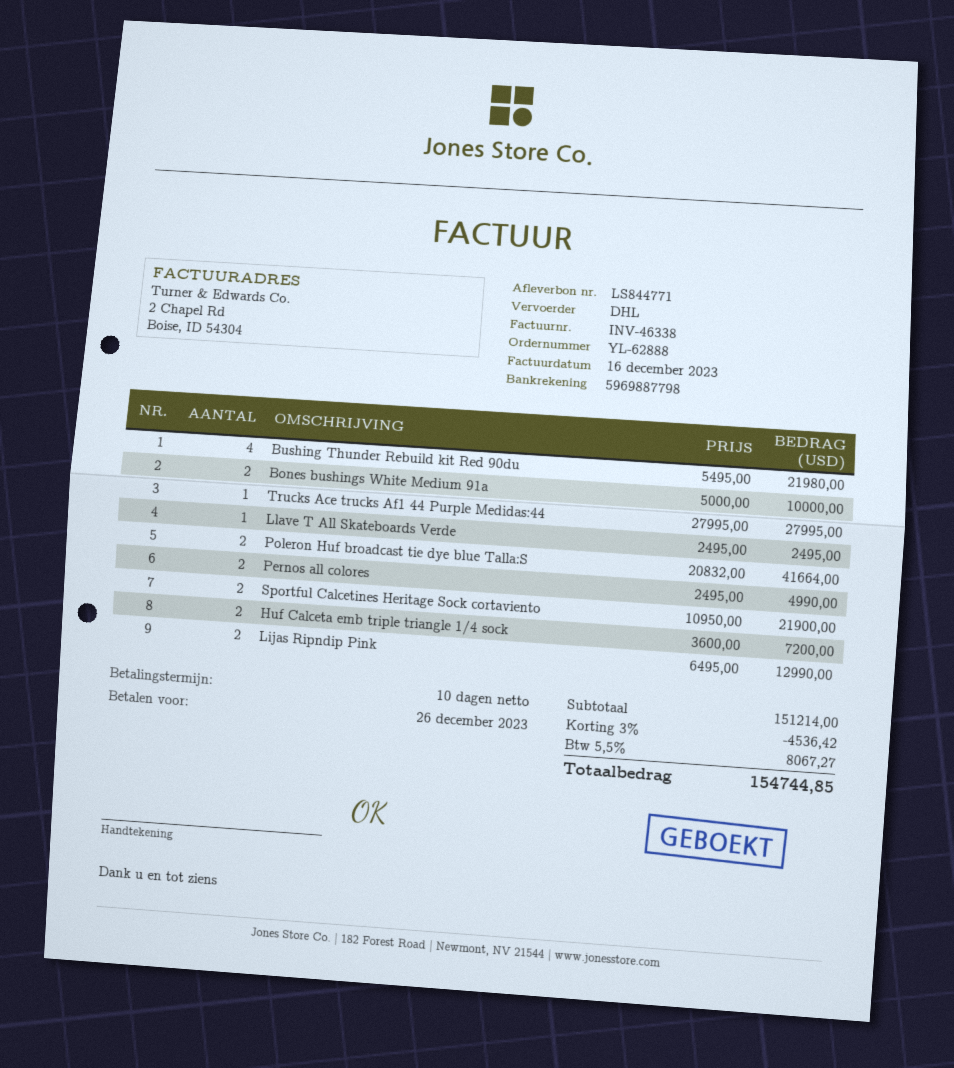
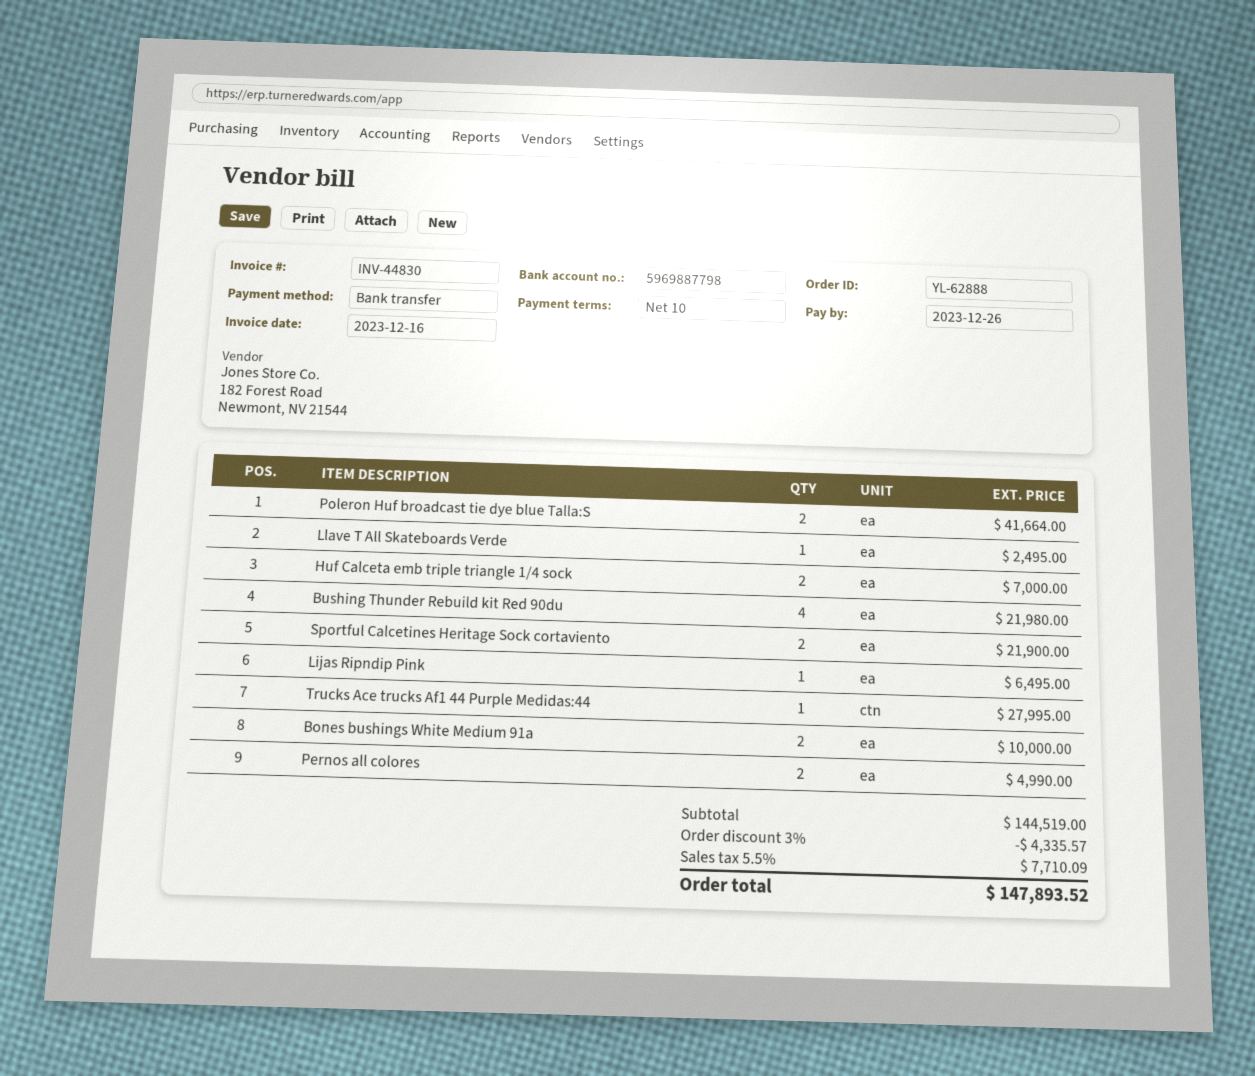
invoice number: INV-46338 -> INV-44830
Huf Calceta emb triple triangle 1/4 sock: 2 for 7200.00 -> 2 for 7000.00
Lijas Ripndip Pink: 2 for 12990.00 -> 1 for 6495.00
subtotal: 151214.00 -> 144519.00
discount: 3% = 4536.42 -> 3% = 4335.57
tax: 5.5% = 8067.27 -> 5.5% = 7710.09
total: 154744.85 -> 147893.52

